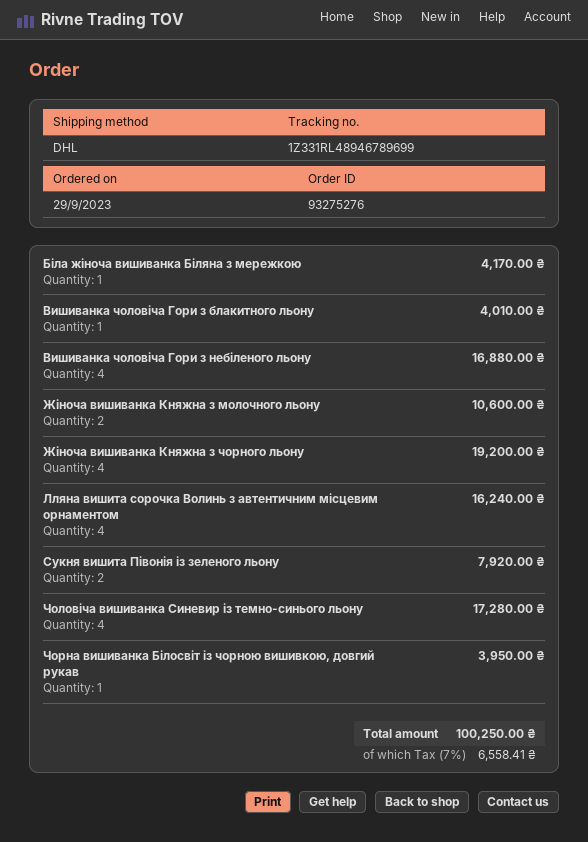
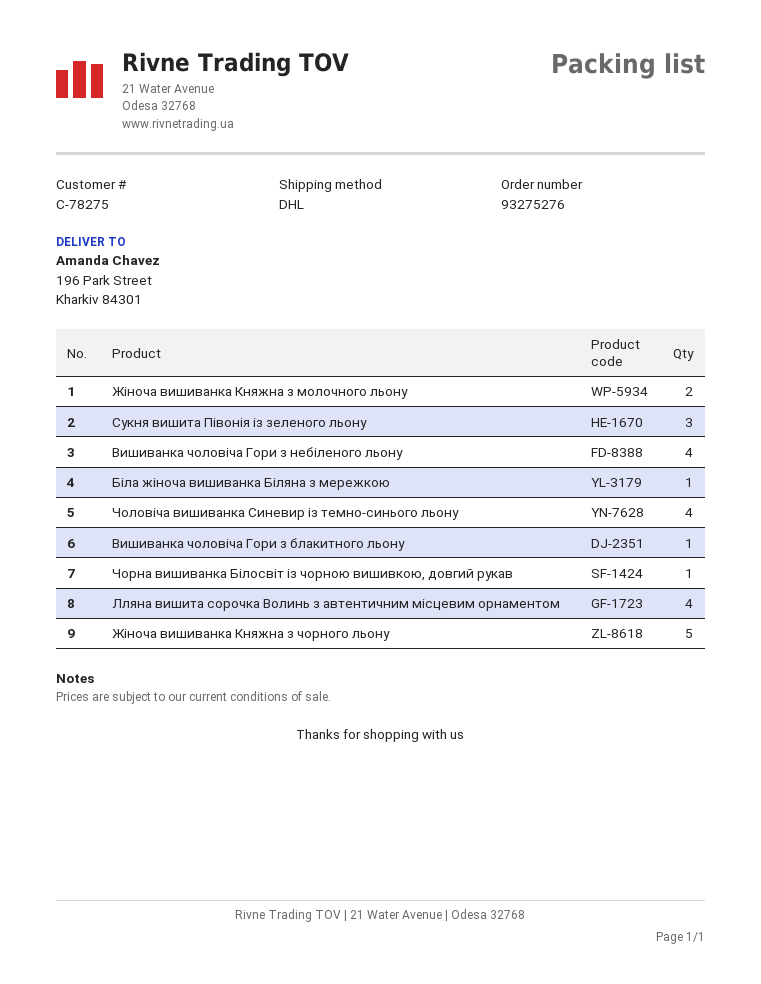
Жіноча вишиванка Княжна з чорного льону: 4 -> 5
Сукня вишита Півонія із зеленого льону: 2 -> 3

